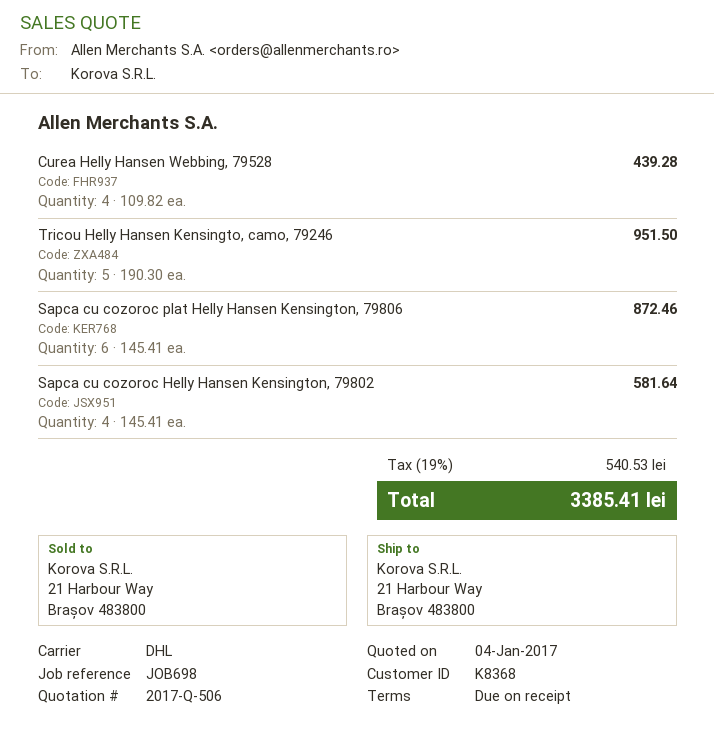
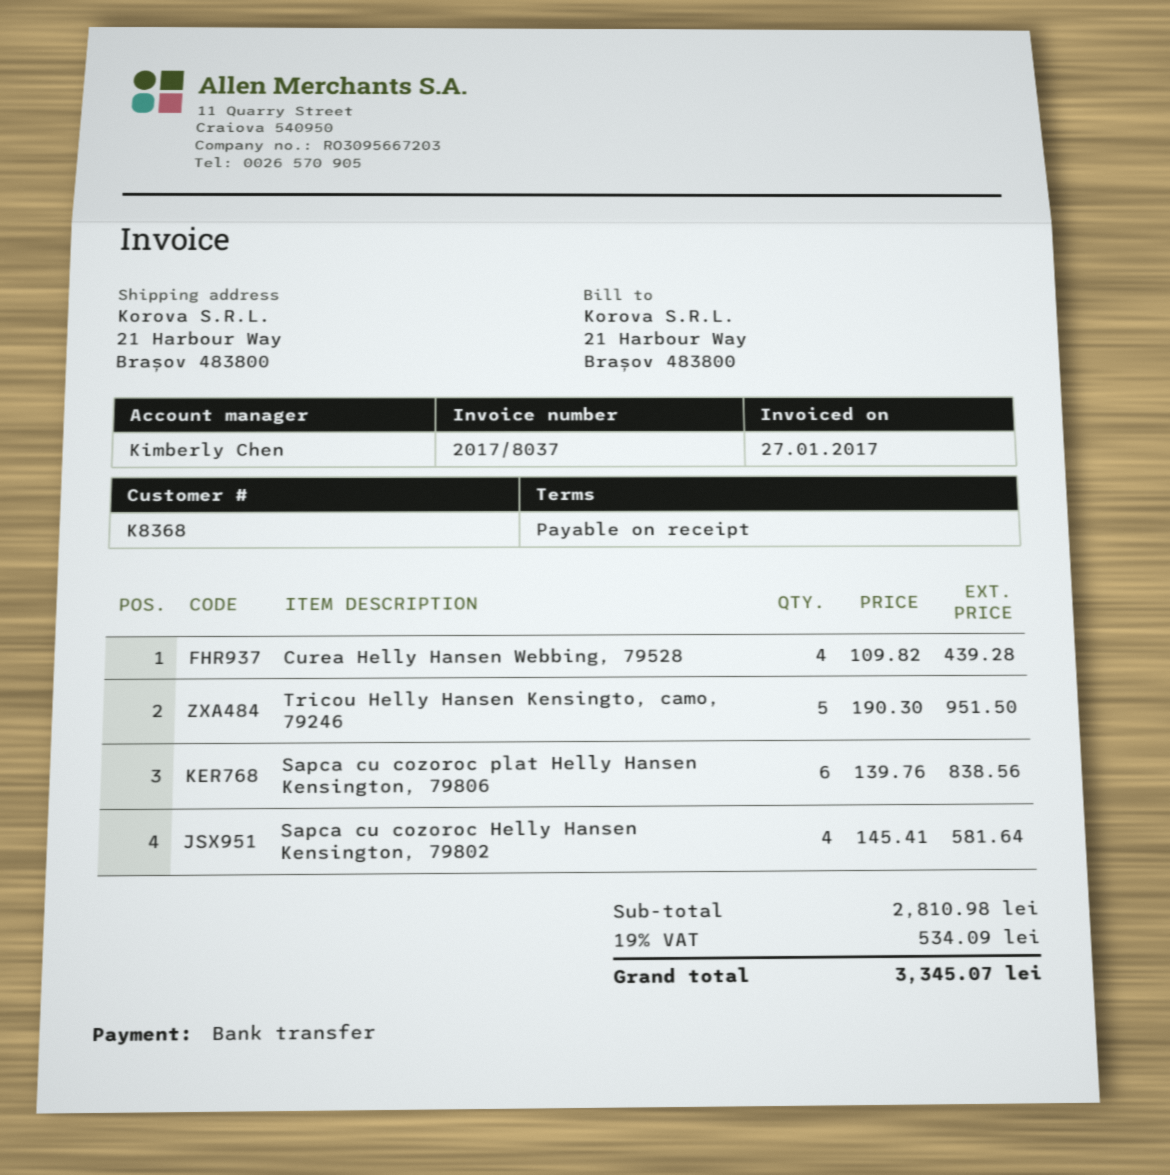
Sapca cu cozoroc plat Helly Hansen Kensington, 79806: 6 x 145.41 = 872.46 -> 6 x 139.76 = 838.56
tax: 19% = 540.53 -> 19% = 534.09
total: 3385.41 -> 3345.07

